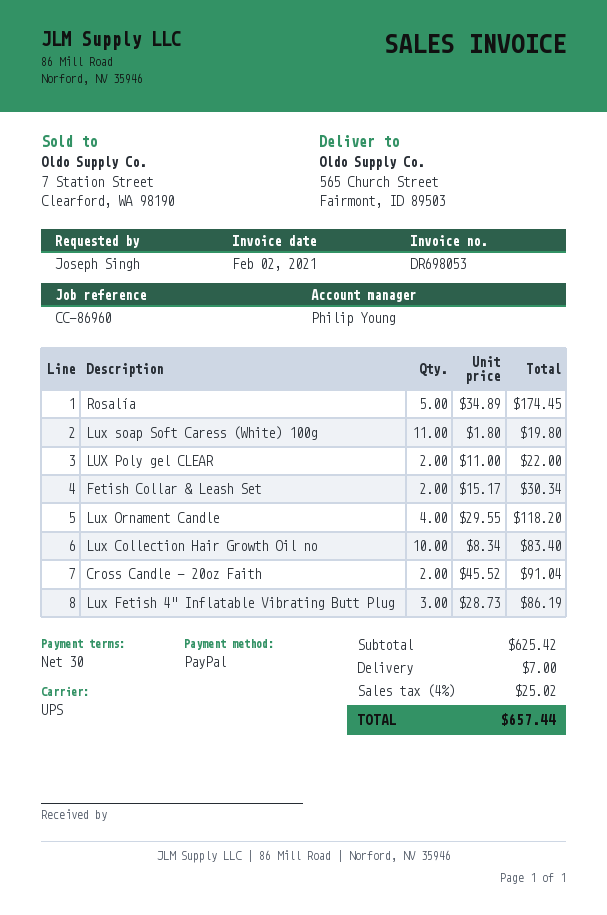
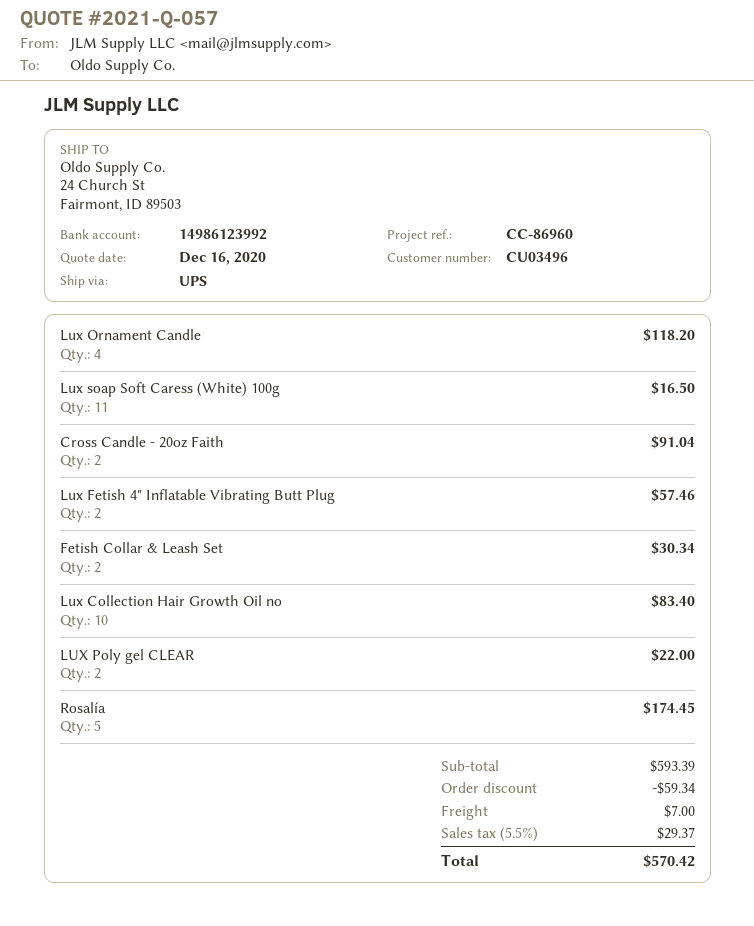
ship to: 565 Church Street, Fairmont, ID 89503 -> 24 Church St, Fairmont, ID 89503
Lux soap Soft Caress (White) 100g: 11 for 19.80 -> 11 for 16.50
Lux Fetish 4" Inflatable Vibrating Butt Plug: 3 for 86.19 -> 2 for 57.46
subtotal: 625.42 -> 593.39
discount: none -> 59.34
tax: 4% = 25.02 -> 5.5% = 29.37
total: 657.44 -> 570.42

